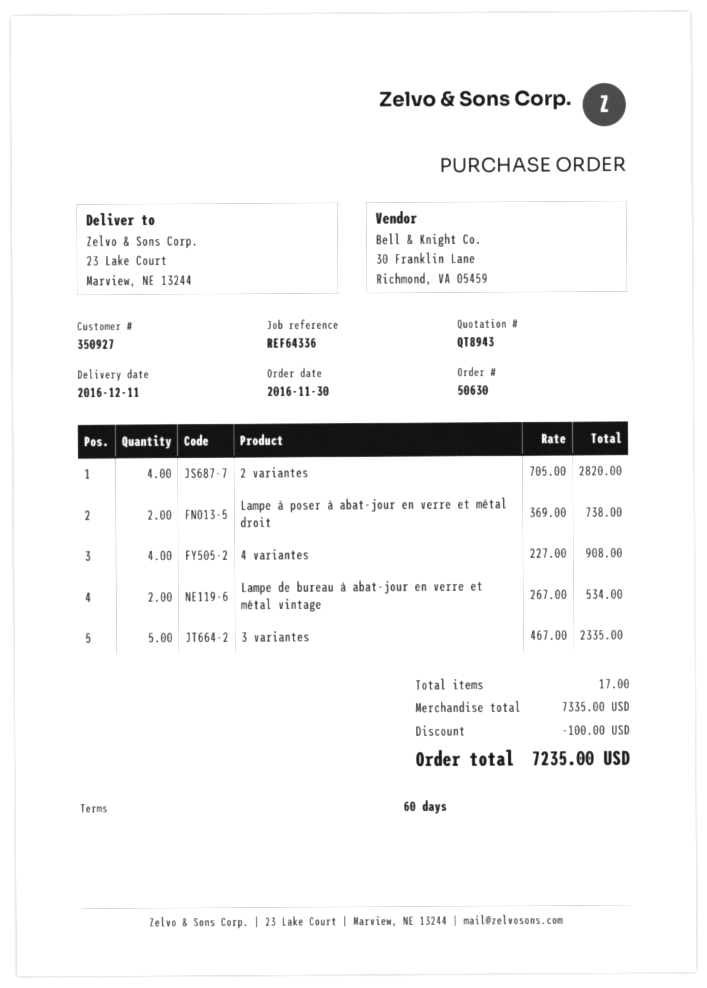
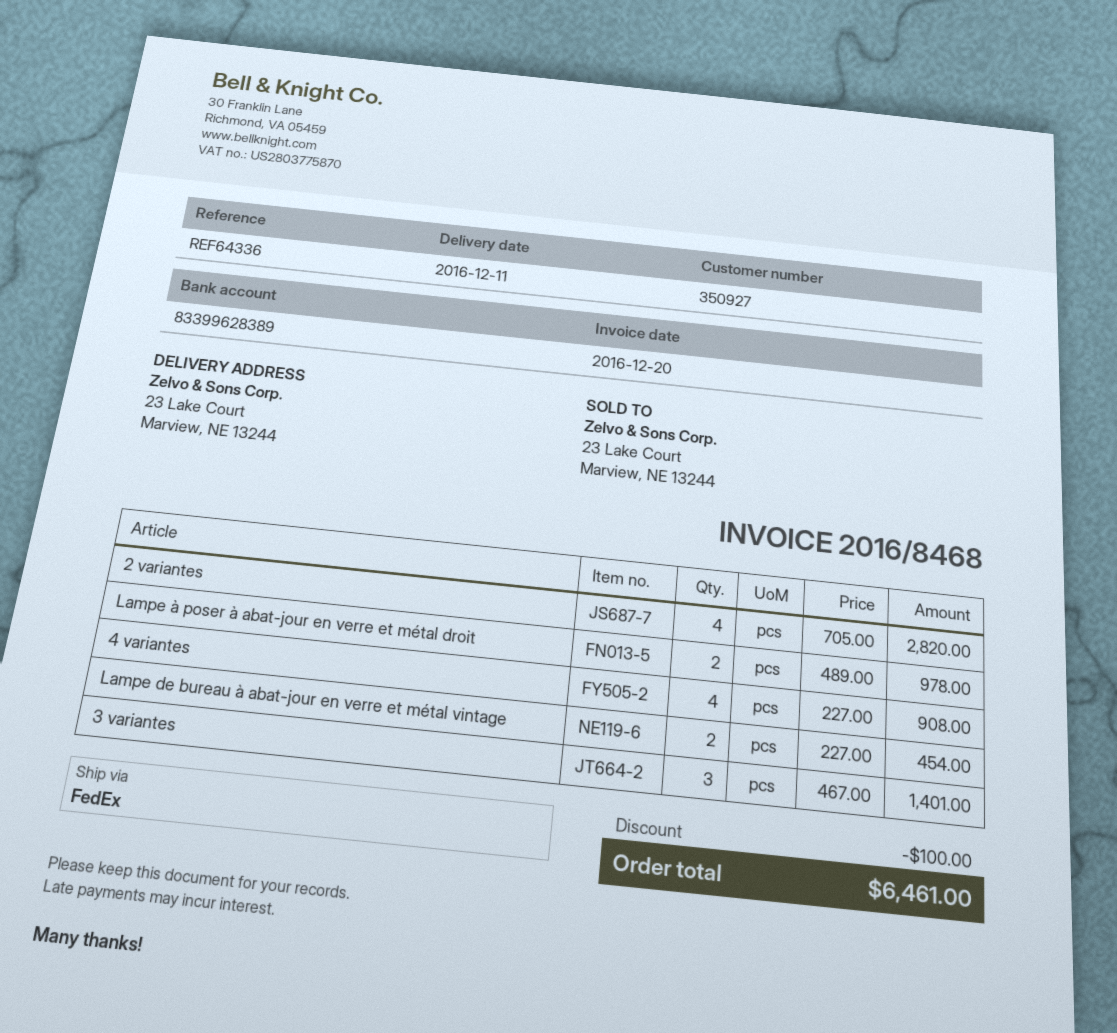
Lampe à poser à abat-jour en verre et métal droit: 2 x 369.00 = 738.00 -> 2 x 489.00 = 978.00
Lampe de bureau à abat-jour en verre et métal vintage: 2 x 267.00 = 534.00 -> 2 x 227.00 = 454.00
3 variantes: 5 x 467.00 = 2335.00 -> 3 x 467.00 = 1401.00
total: 7235.00 -> 6461.00

